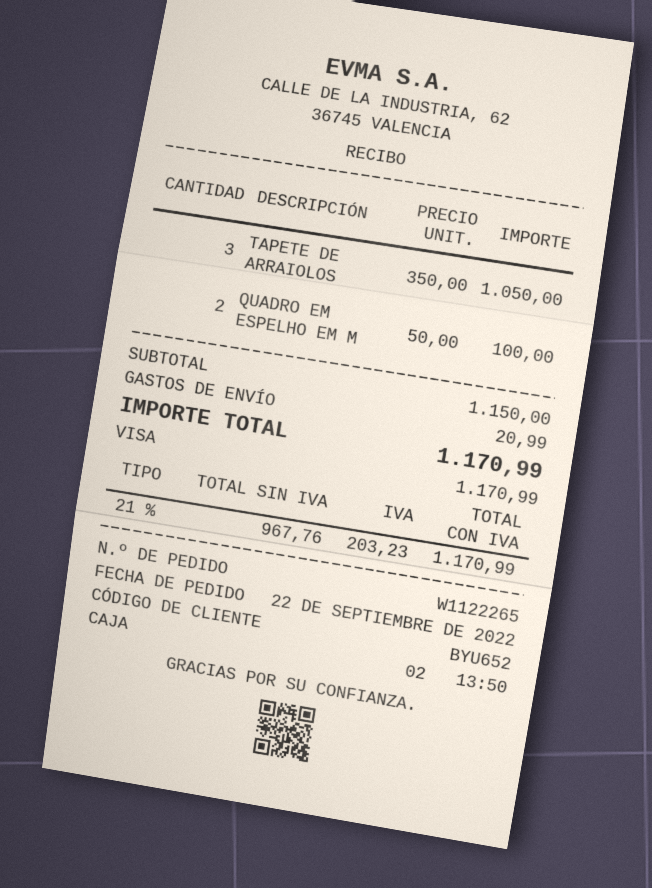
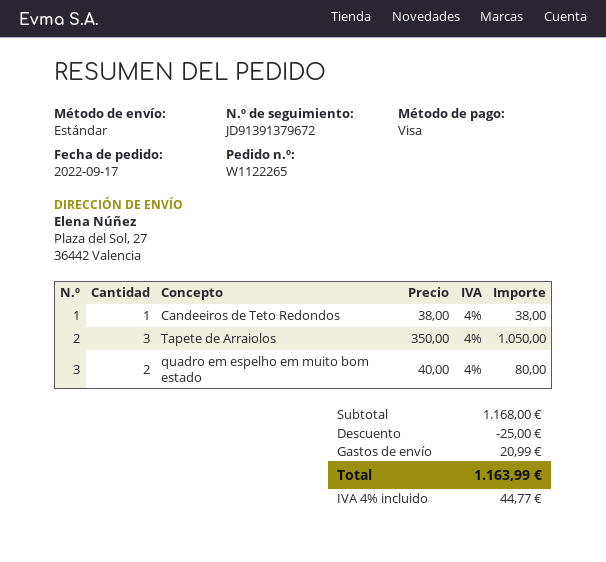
order date: 2022-09-22 -> 2022-09-17
QUADRO EM ESPELHO EM M: 2 x 50.00 = 100.00 -> 2 x 40.00 = 80.00
Candeeiros de Teto Redondos: none -> 1 x 38.00 = 38.00
subtotal: 1150.00 -> 1168.00
discount: none -> 25.00
tax: 21% = 203.23 -> 4% = 44.77
total: 1170.99 -> 1163.99

